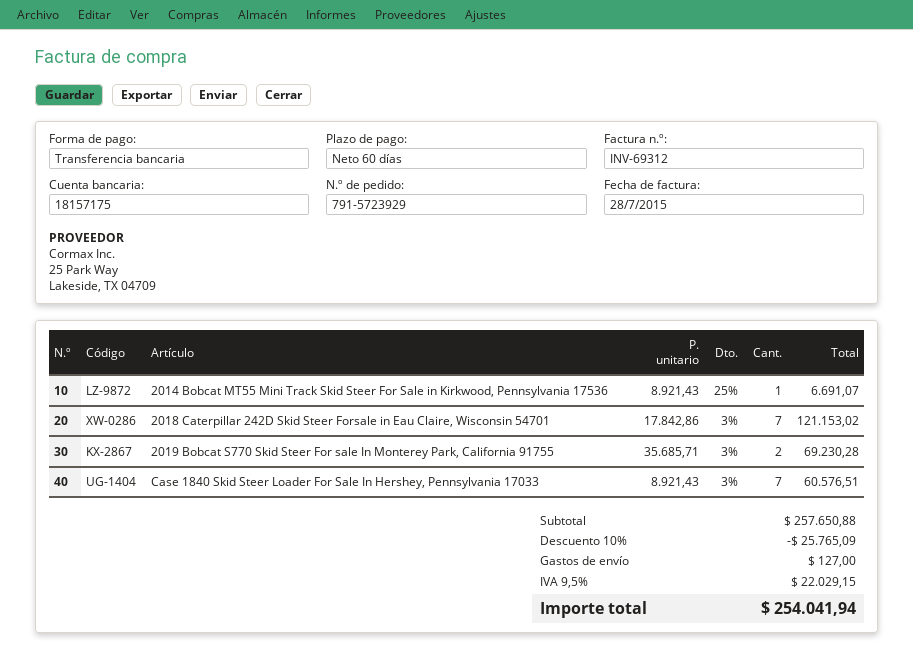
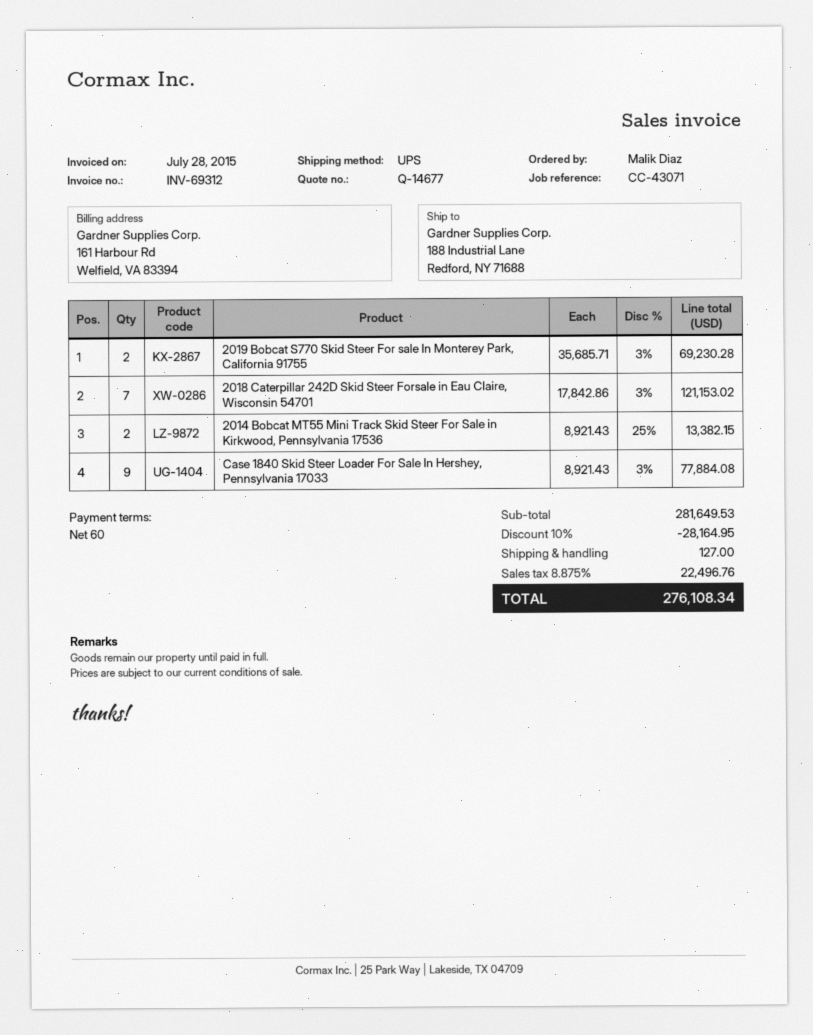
2014 Bobcat MT55 Mini Track Skid Steer For Sale in Kirkwood, Pennsylvania 17536: 1 x 8921.43 - 25% = 6691.07 -> 2 x 8921.43 - 25% = 13382.15
Case 1840 Skid Steer Loader For Sale In Hershey, Pennsylvania 17033: 7 x 8921.43 - 3% = 60576.51 -> 9 x 8921.43 - 3% = 77884.08
subtotal: 257650.88 -> 281649.53
discount: 10% = 25765.09 -> 10% = 28164.95
tax: 9.5% = 22029.15 -> 8.875% = 22496.76
total: 254041.94 -> 276108.34

